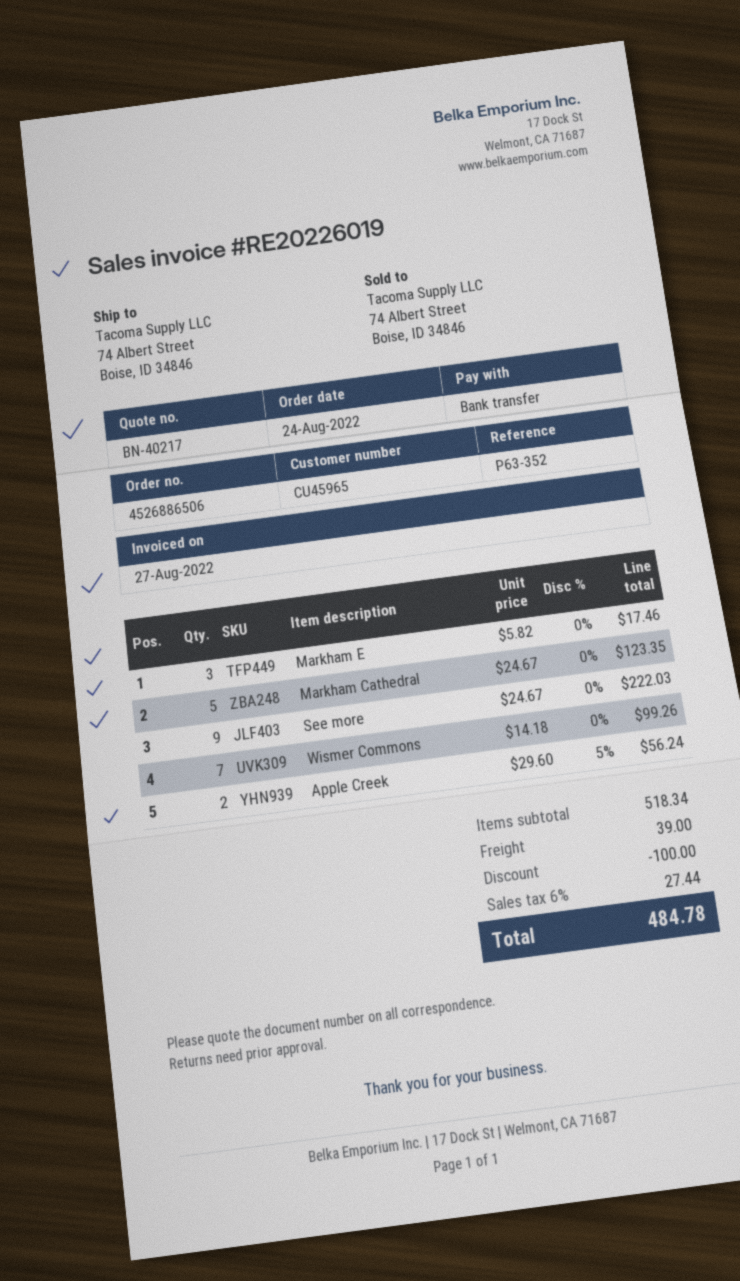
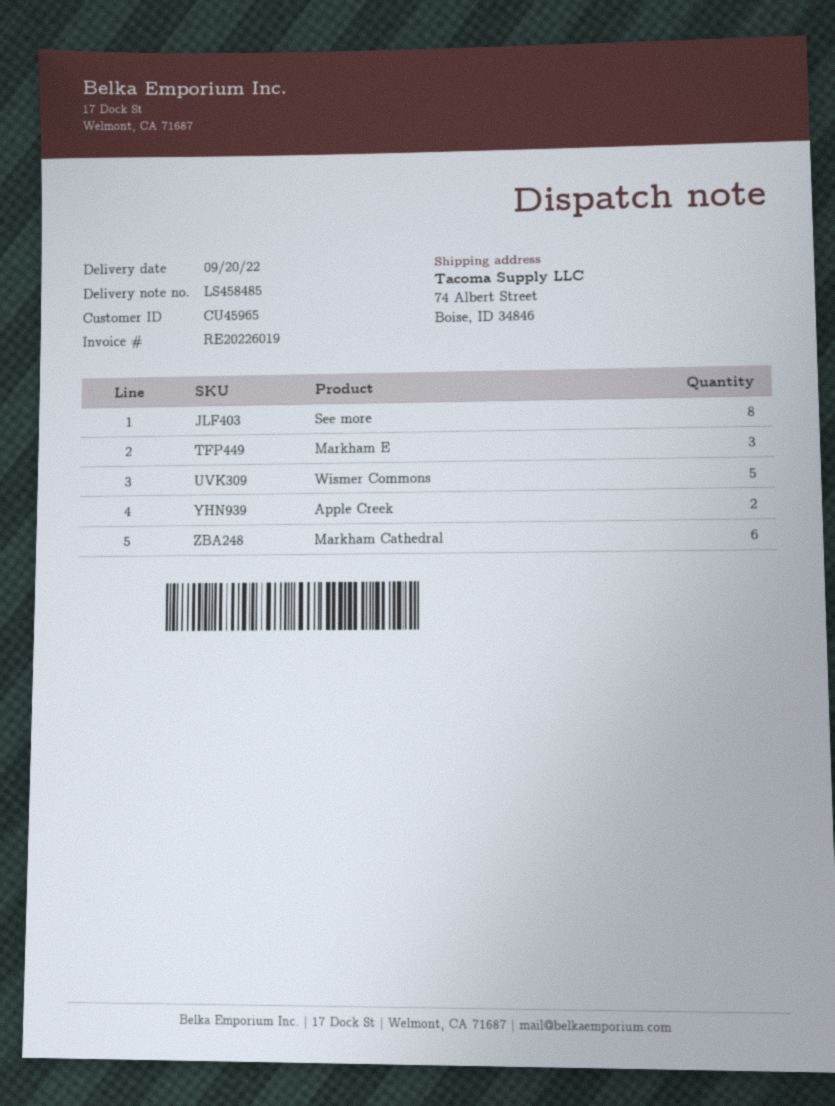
Markham Cathedral: 5 -> 6
See more: 9 -> 8
Wismer Commons: 7 -> 5

